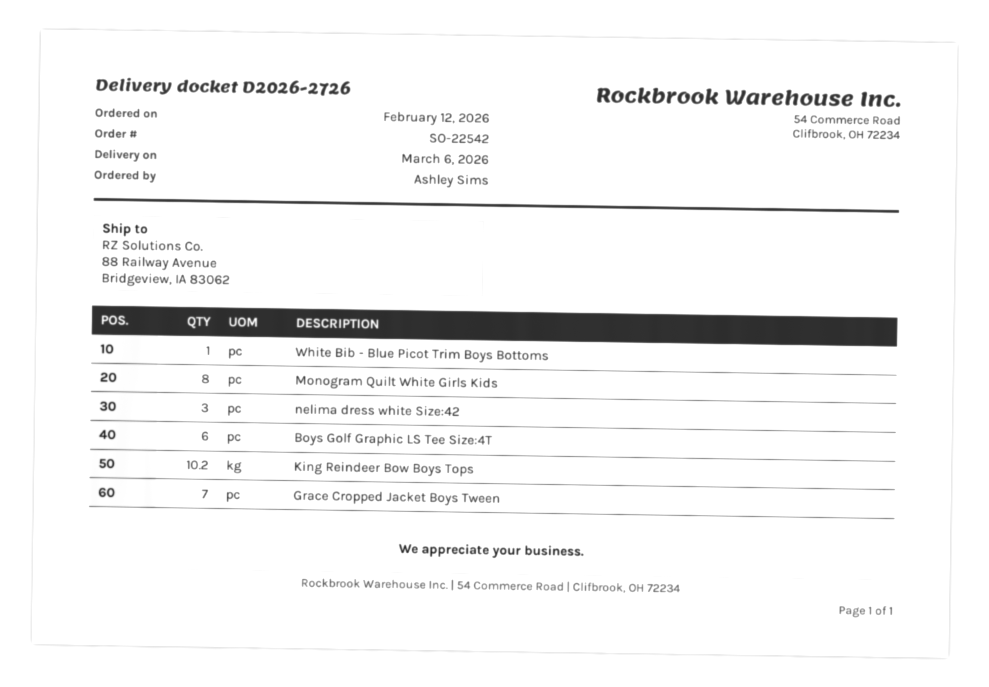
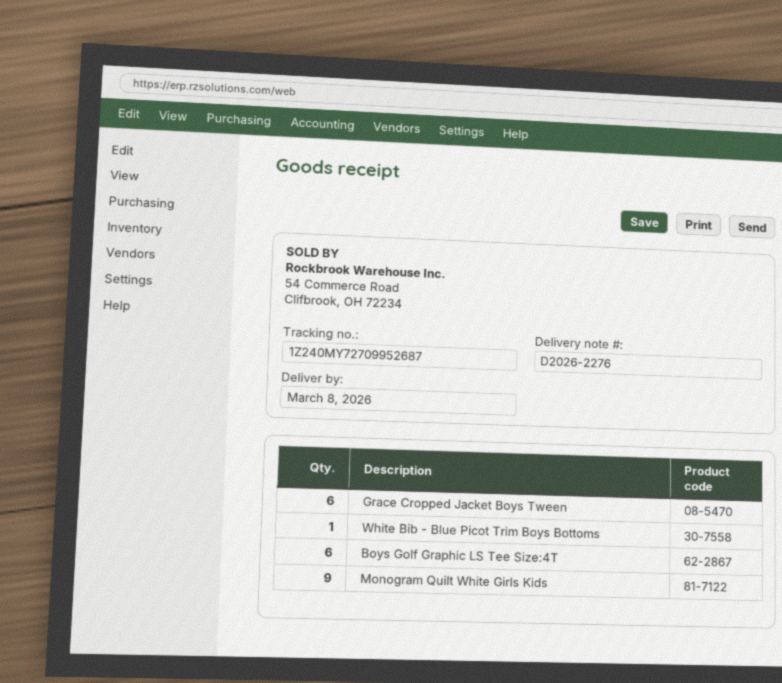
delivery note number: D2026-2726 -> D2026-2276
delivery date: 2026-03-06 -> 2026-03-08
Monogram Quilt White Girls Kids: 8 -> 9
nelima dress white Size:42: 3 -> none
King Reindeer Bow Boys Tops: 10.2 -> none
Grace Cropped Jacket Boys Tween: 7 -> 6

